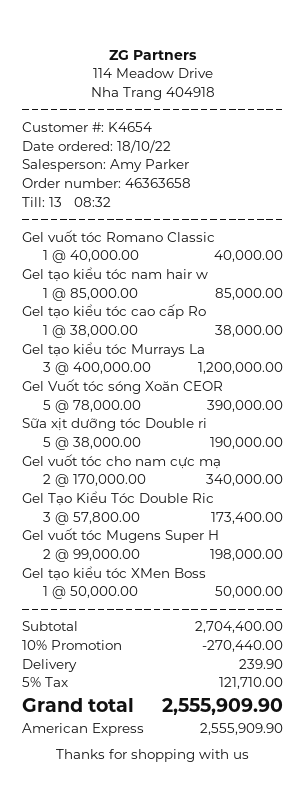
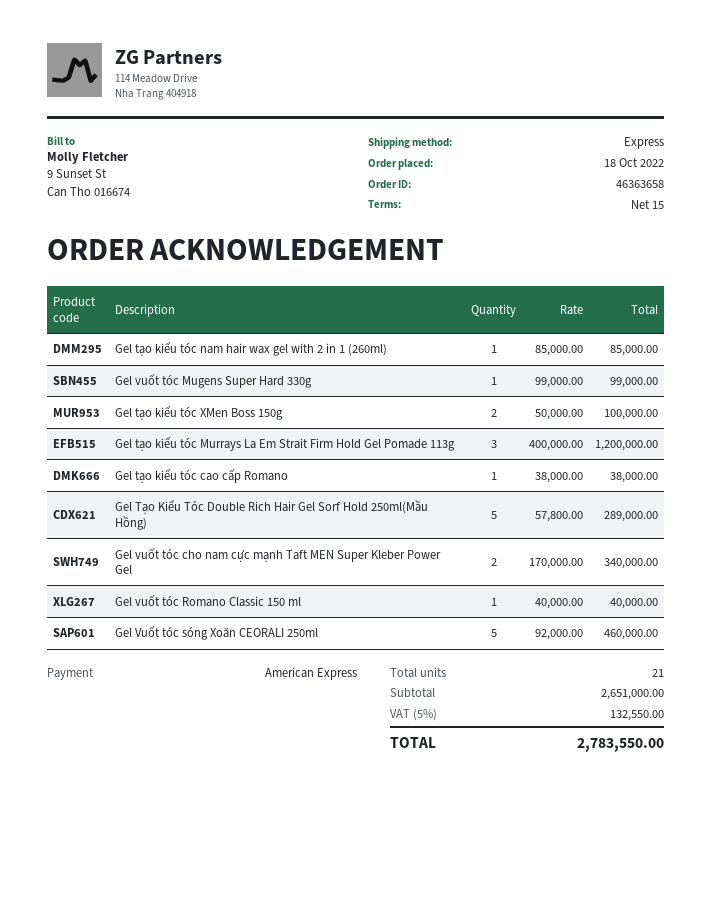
Gel Vuốt tóc sóng Xoăn CEOR: 5 x 78000.00 = 390000.00 -> 5 x 92000.00 = 460000.00
Sữa xịt dưỡng tóc Double ri: 5 x 38000.00 = 190000.00 -> none
Gel Tạo Kiểu Tóc Double Ric: 3 x 57800.00 = 173400.00 -> 5 x 57800.00 = 289000.00
Gel vuốt tóc Mugens Super H: 2 x 99000.00 = 198000.00 -> 1 x 99000.00 = 99000.00
Gel tạo kiểu tóc XMen Boss: 1 x 50000.00 = 50000.00 -> 2 x 50000.00 = 100000.00
subtotal: 2704400.00 -> 2651000.00
discount: 10% = 270440.00 -> none
shipping: 239.90 -> none
tax: 5% = 121710.00 -> 5% = 132550.00
total: 2555909.90 -> 2783550.00

